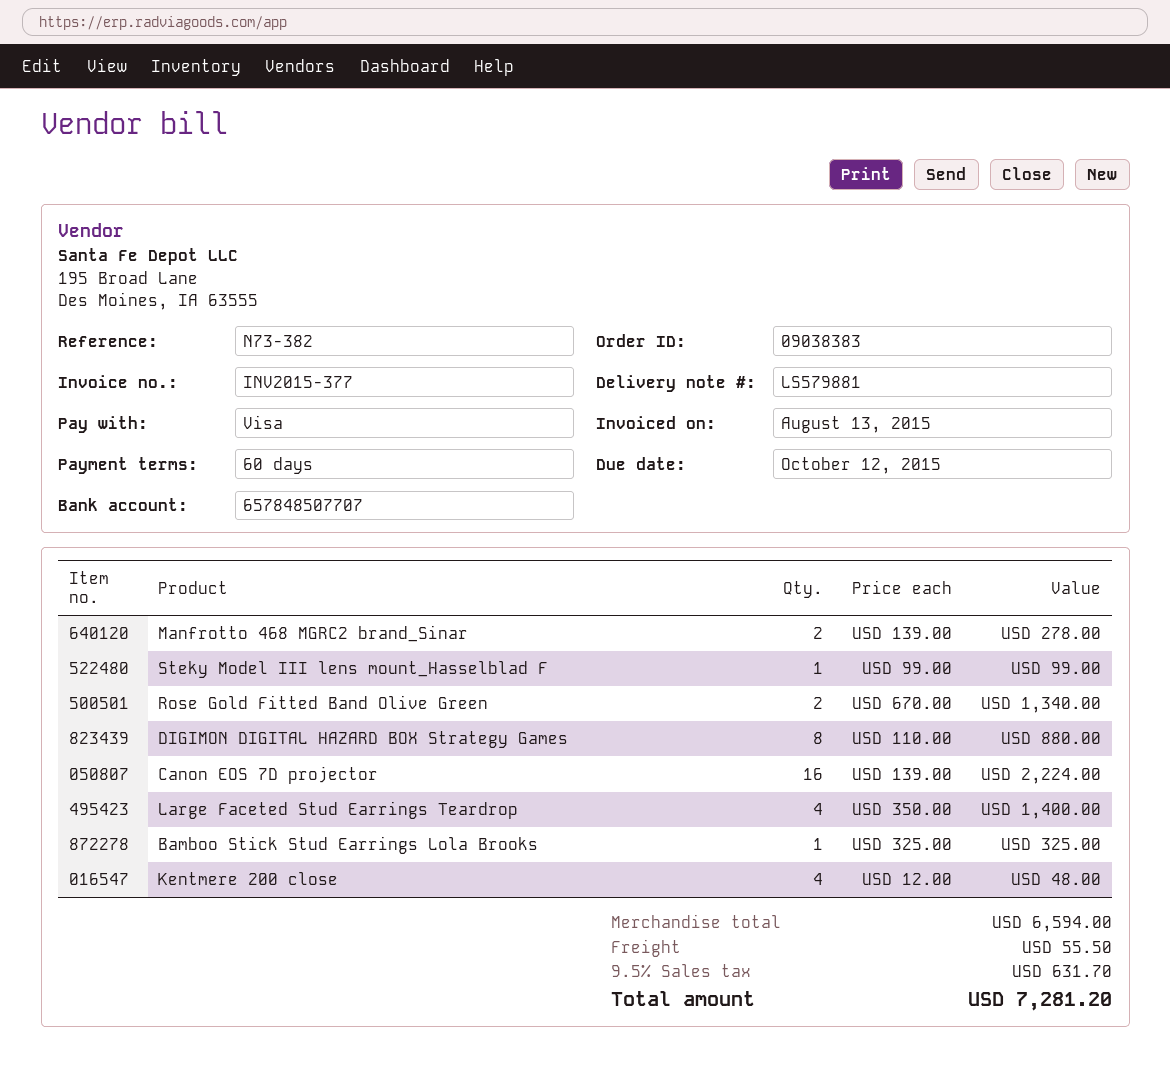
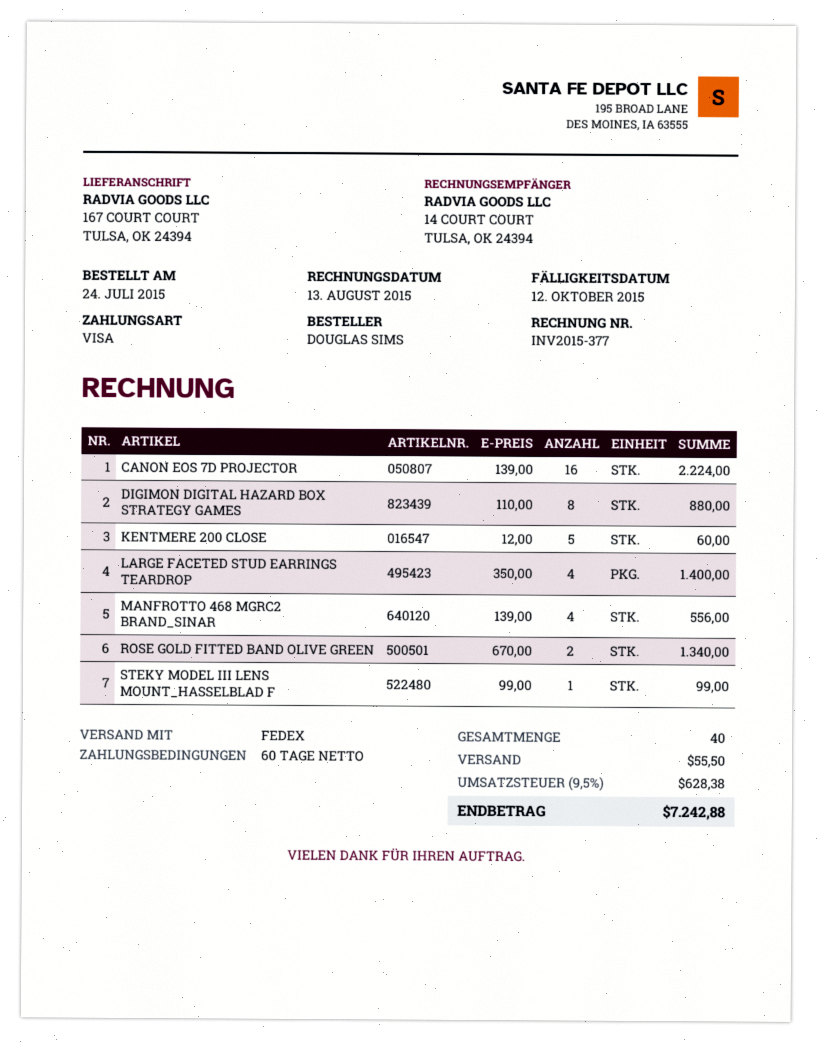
Manfrotto 468 MGRC2 brand_Sinar: 2 x 139.00 = 278.00 -> 4 x 139.00 = 556.00
Bamboo Stick Stud Earrings Lola Brooks: 1 x 325.00 = 325.00 -> none
Kentmere 200 close: 4 x 12.00 = 48.00 -> 5 x 12.00 = 60.00
tax: 9.5% = 631.70 -> 9.5% = 628.38
total: 7281.20 -> 7242.88

